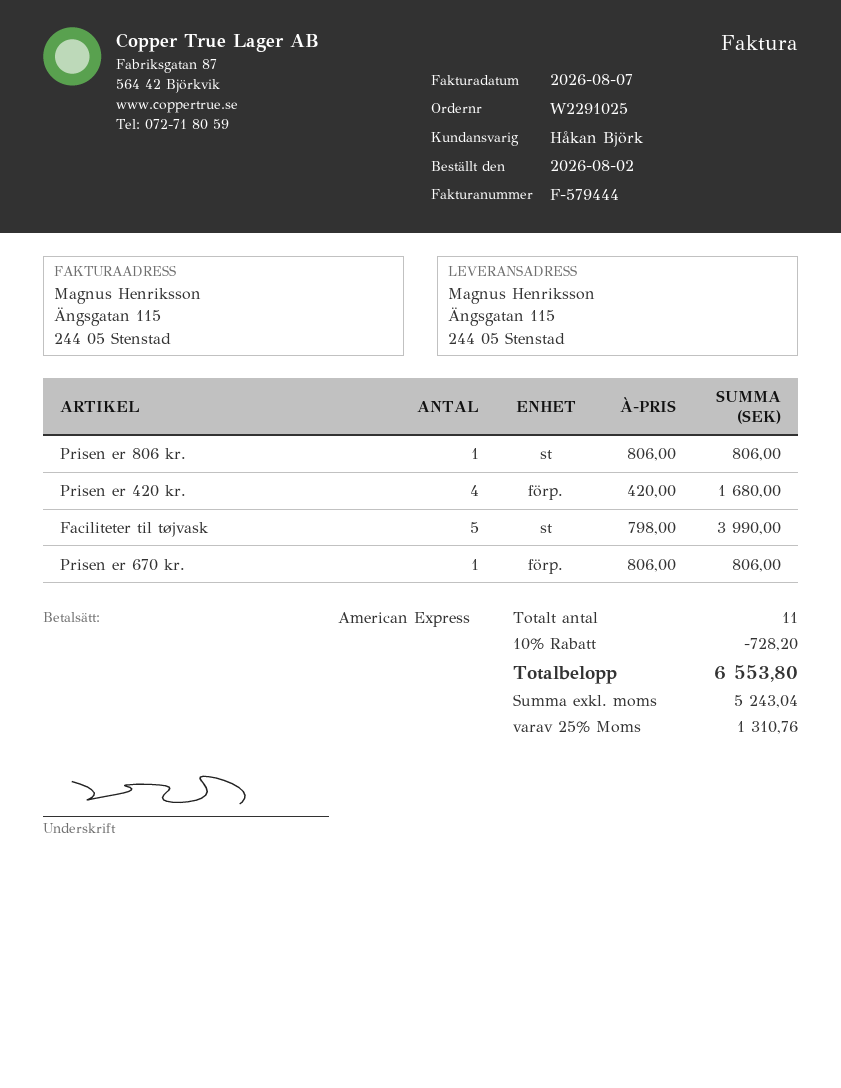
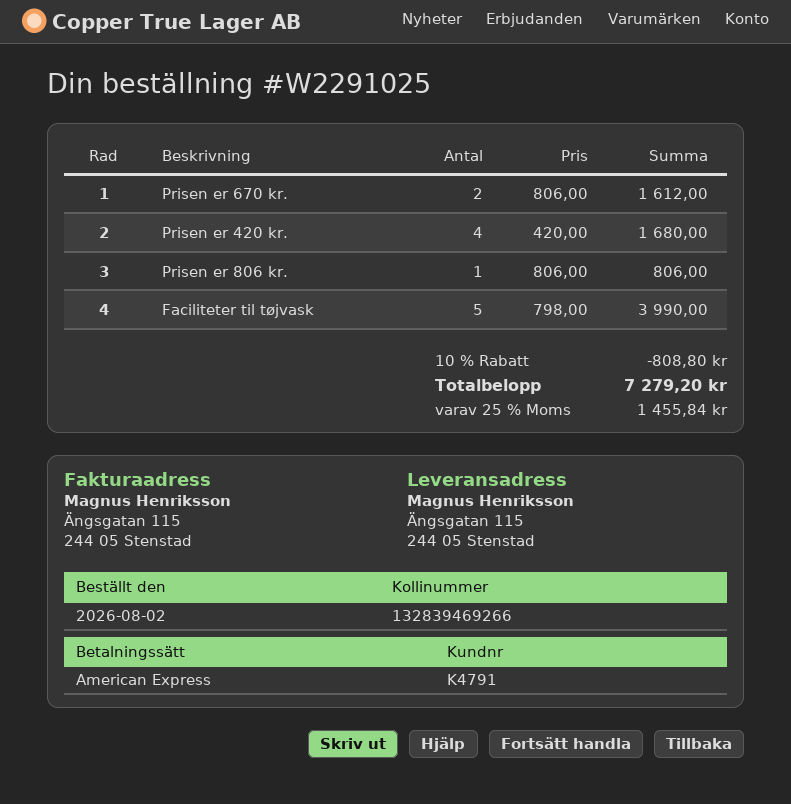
Prisen er 670 kr.: 1 x 806.00 = 806.00 -> 2 x 806.00 = 1612.00
discount: 10% = 728.20 -> 10% = 808.80
tax: 25% = 1310.76 -> 25% = 1455.84
total: 6553.80 -> 7279.20

